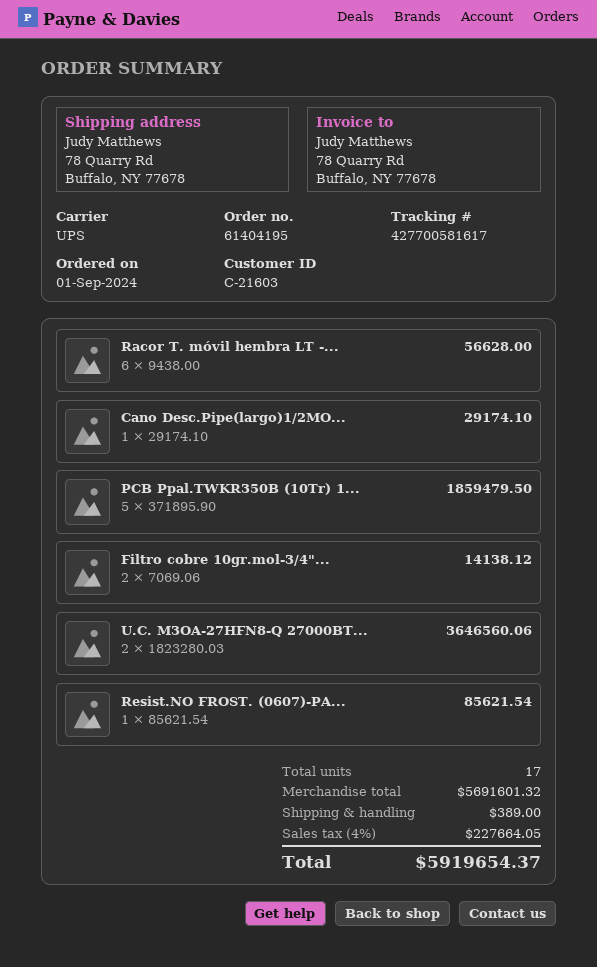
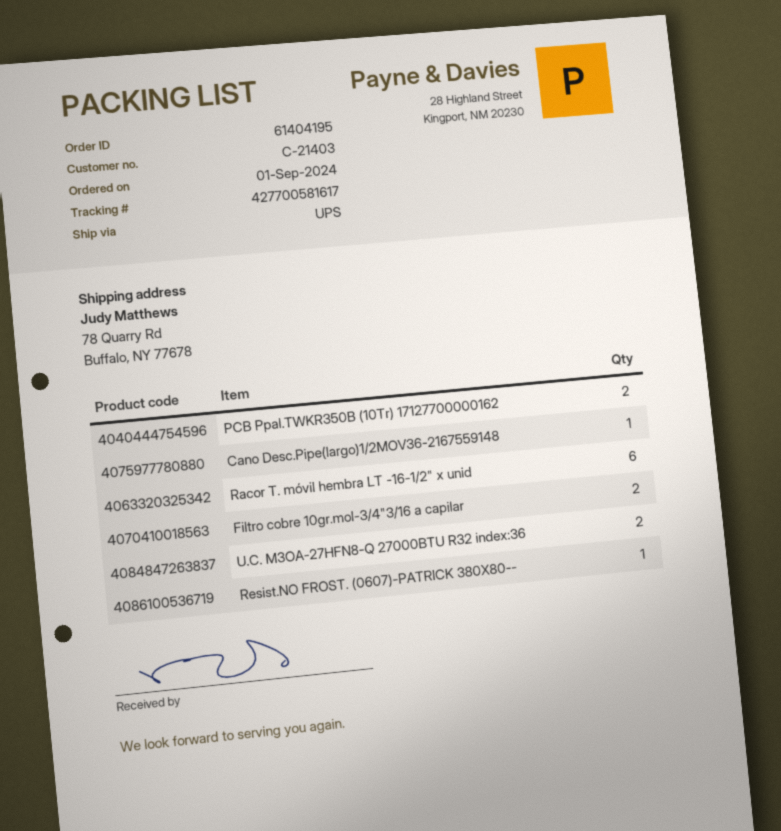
customer number: C-21603 -> C-21403
PCB Ppal.TWKR350B (10Tr) 1...: 5 -> 2

